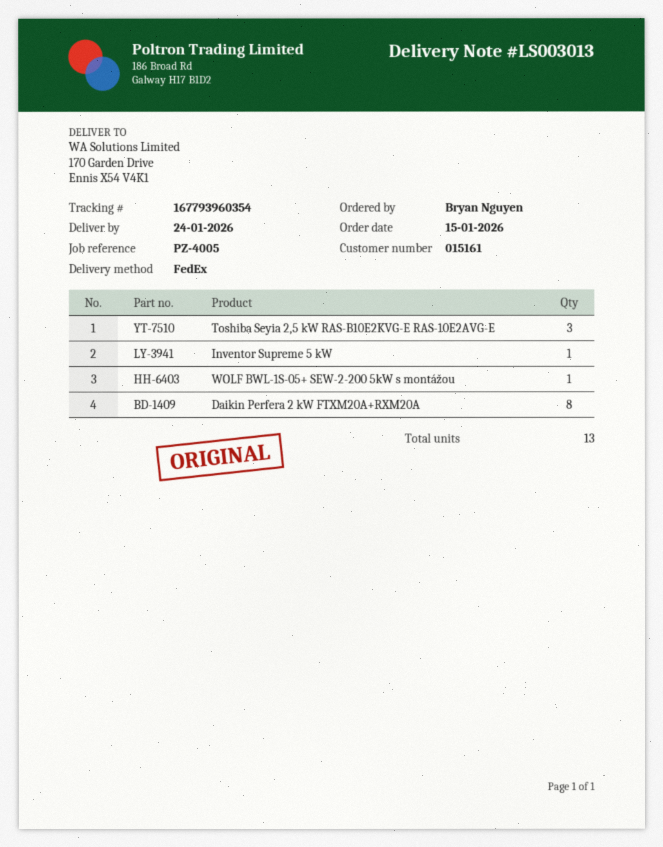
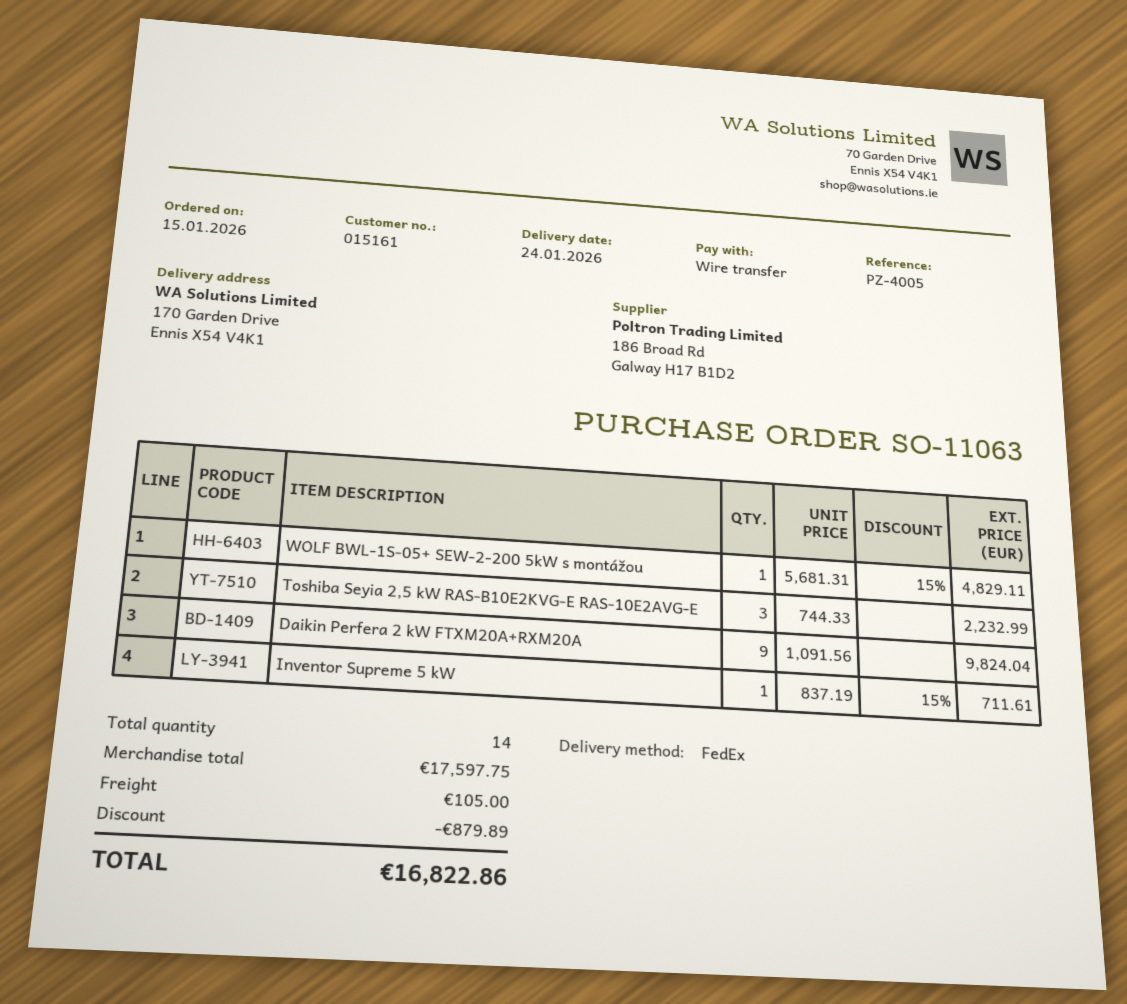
Daikin Perfera 2 kW FTXM20A+RXM20A: 8 -> 9
total quantity: 13 -> 14

